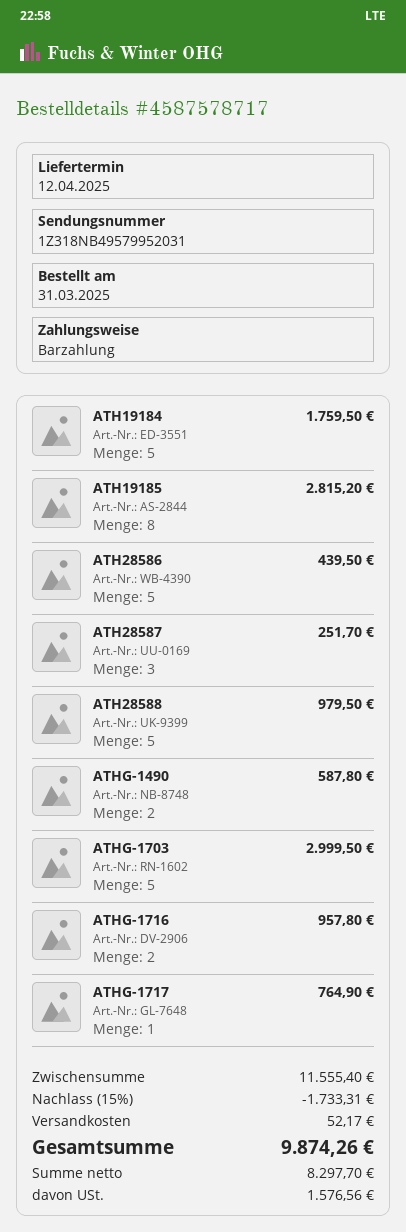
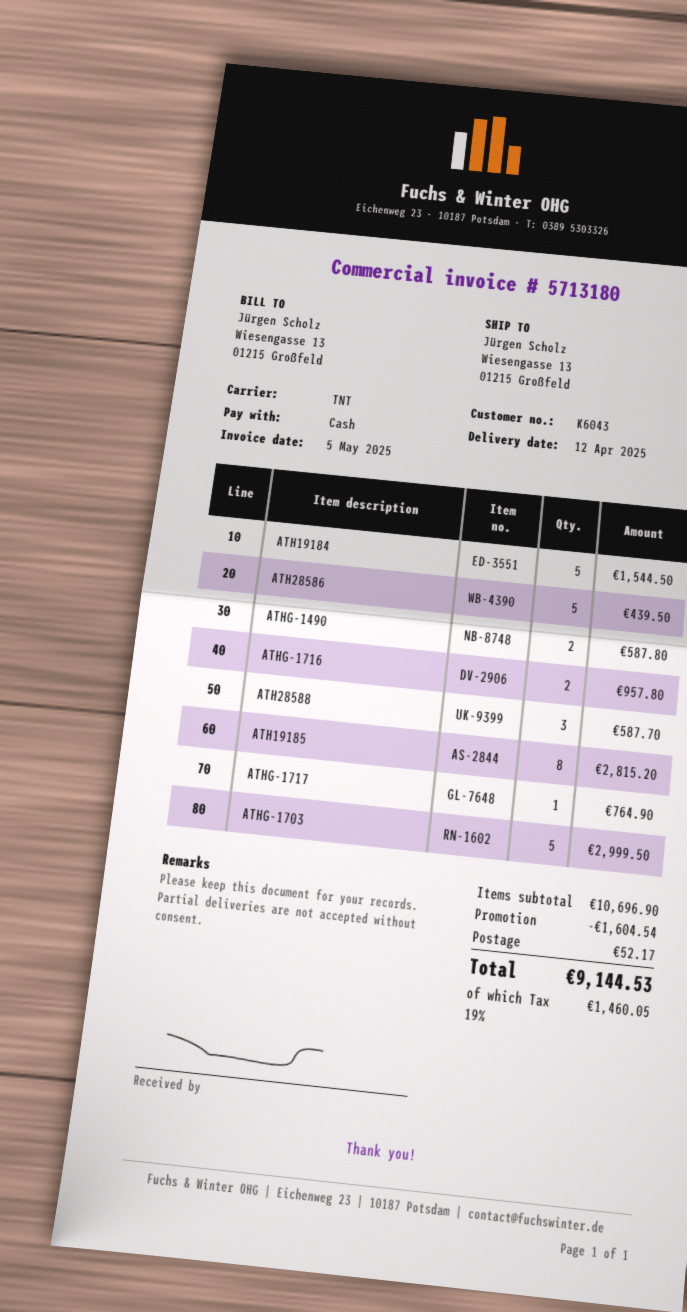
ATH19184: 5 for 1759.50 -> 5 for 1544.50
ATH28587: 3 for 251.70 -> none
ATH28588: 5 for 979.50 -> 3 for 587.70
subtotal: 11555.40 -> 10696.90
discount: 1733.31 -> 1604.54
tax: 1576.56 -> 1460.05
total: 9874.26 -> 9144.53

